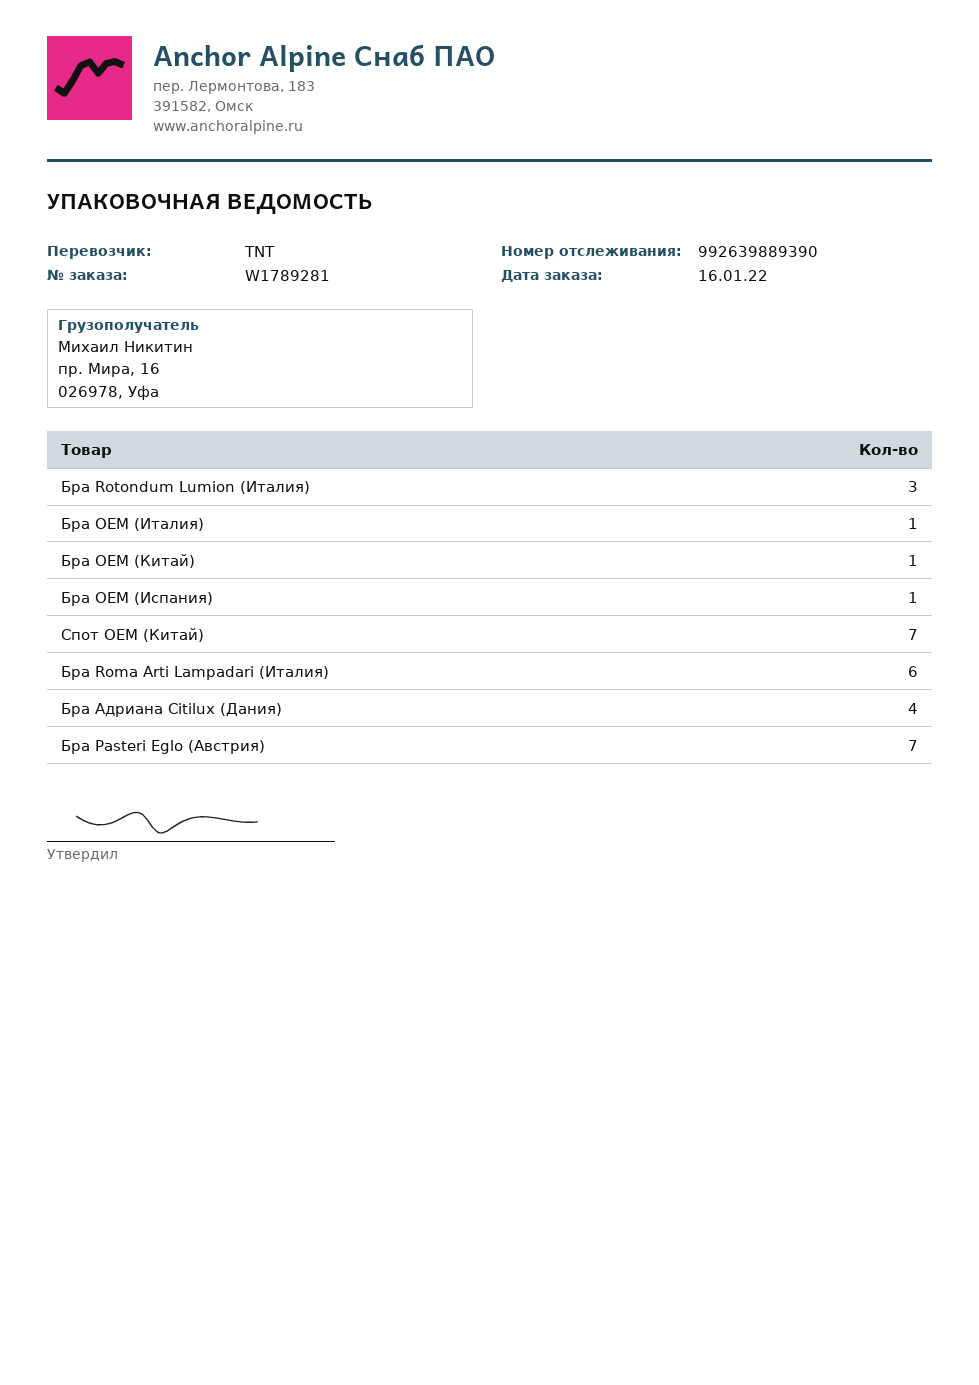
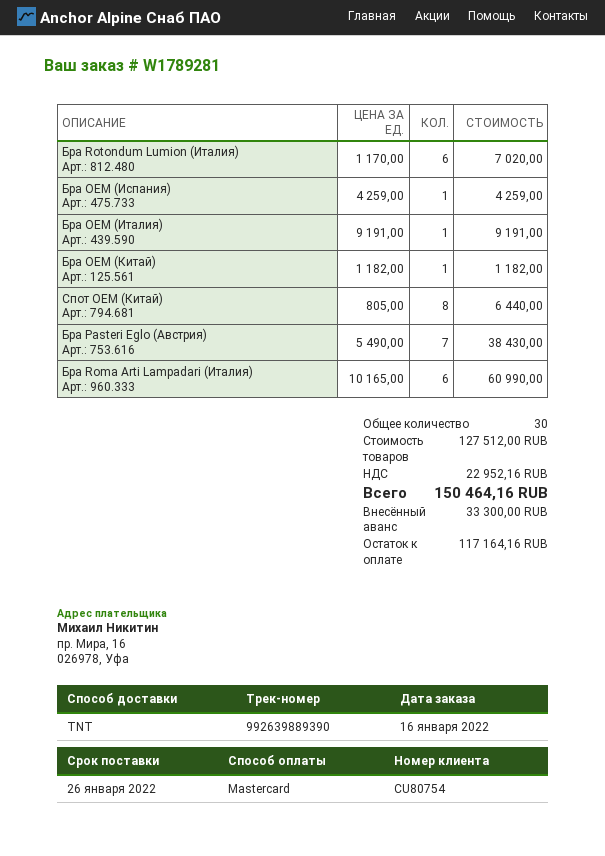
Бра Rotondum Lumion (Италия): 3 -> 6
Спот OEM (Китай): 7 -> 8
Бра Адриана Citilux (Дания): 4 -> none

